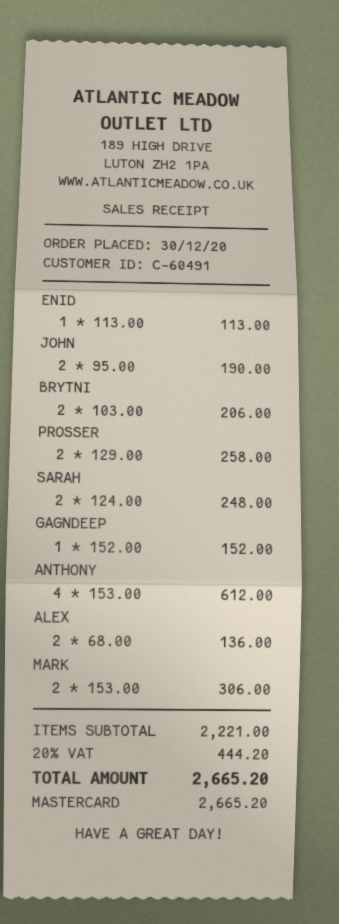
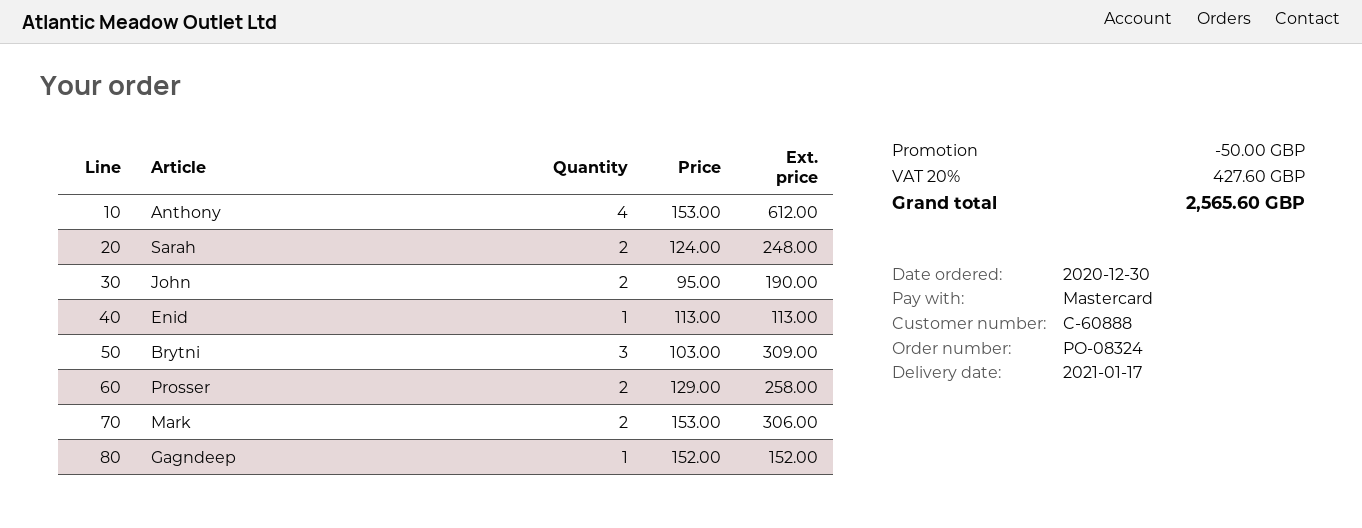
customer number: C-60491 -> C-60888
BRYTNI: 2 x 103.00 = 206.00 -> 3 x 103.00 = 309.00
ALEX: 2 x 68.00 = 136.00 -> none
discount: none -> 50.00
tax: 20% = 444.20 -> 20% = 427.60
total: 2665.20 -> 2565.60

